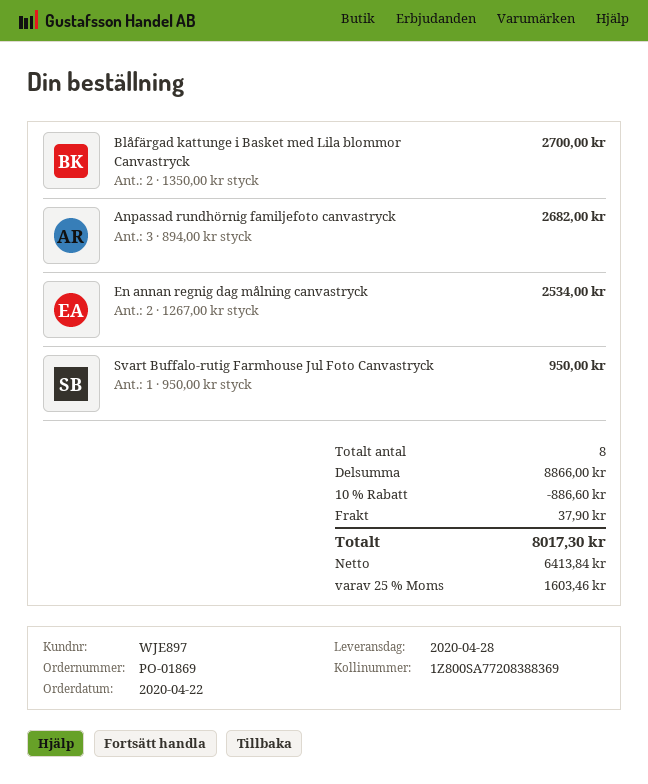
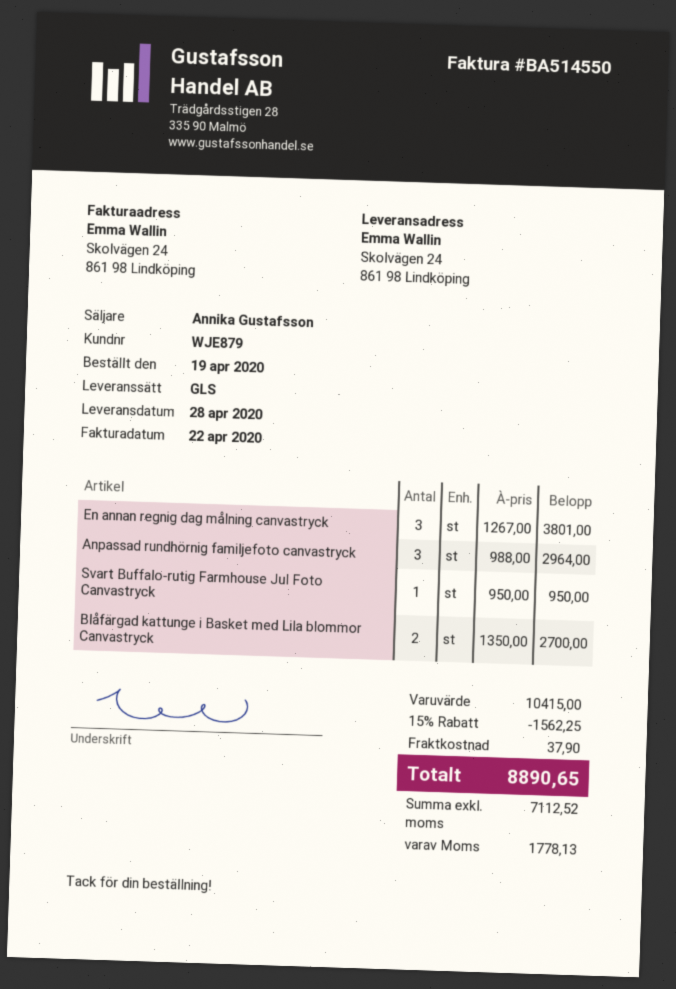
order date: 2020-04-22 -> 2020-04-19
customer number: WJE897 -> WJE879
Anpassad rundhörnig familjefoto canvastryck: 3 x 894.00 = 2682.00 -> 3 x 988.00 = 2964.00
En annan regnig dag målning canvastryck: 2 x 1267.00 = 2534.00 -> 3 x 1267.00 = 3801.00
subtotal: 8866.00 -> 10415.00
discount: 10% = 886.60 -> 15% = 1562.25
net: 6413.84 -> 7112.52
tax: 1603.46 -> 1778.13
total: 8017.30 -> 8890.65

